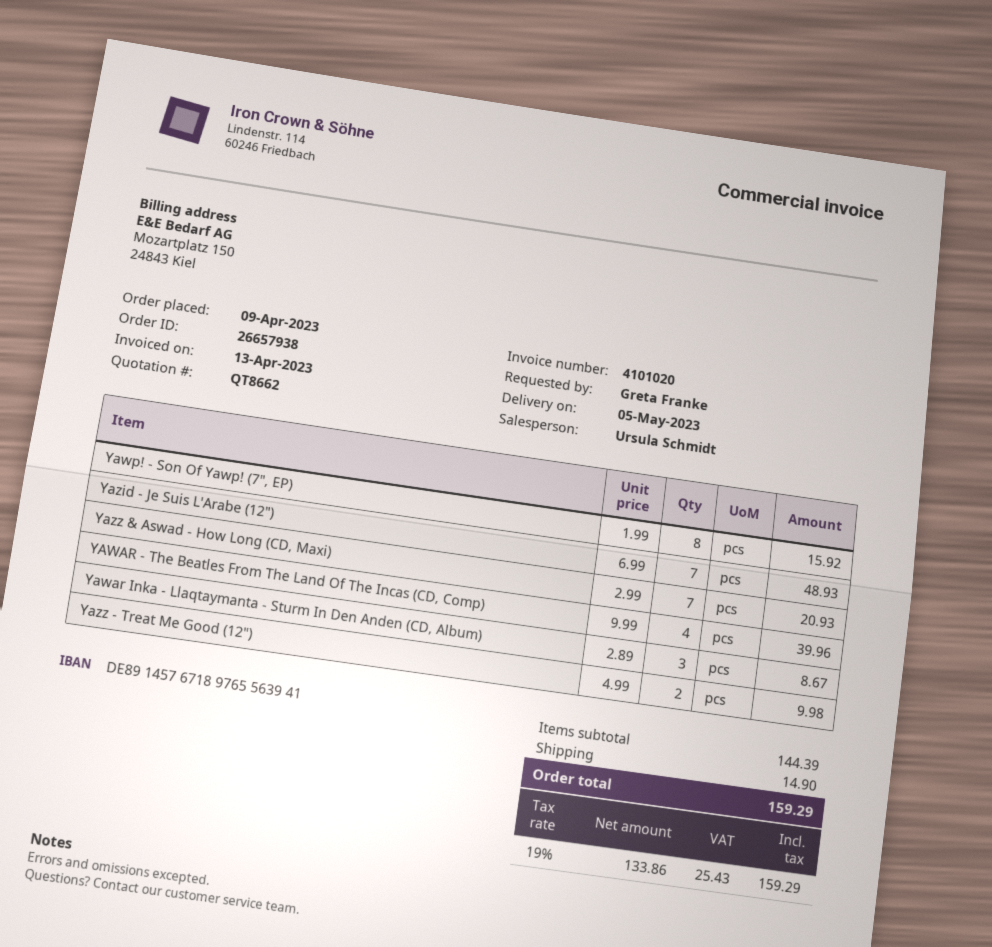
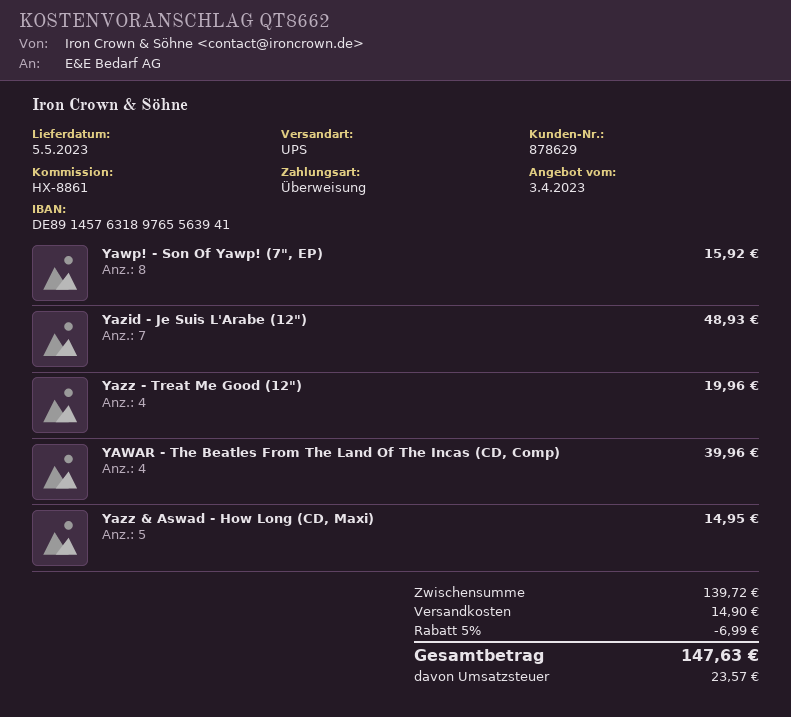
bank account: DE89145767189765563941 -> DE89145763189765563941
Yazz & Aswad - How Long (CD, Maxi): 7 for 20.93 -> 5 for 14.95
Yawar Inka - Llaqtaymanta - Sturm In Den Anden (CD, Album): 3 for 8.67 -> none
Yazz - Treat Me Good (12"): 2 for 9.98 -> 4 for 19.96
subtotal: 144.39 -> 139.72
discount: none -> 5% = 6.99
tax: 25.43 -> 23.57
total: 159.29 -> 147.63

